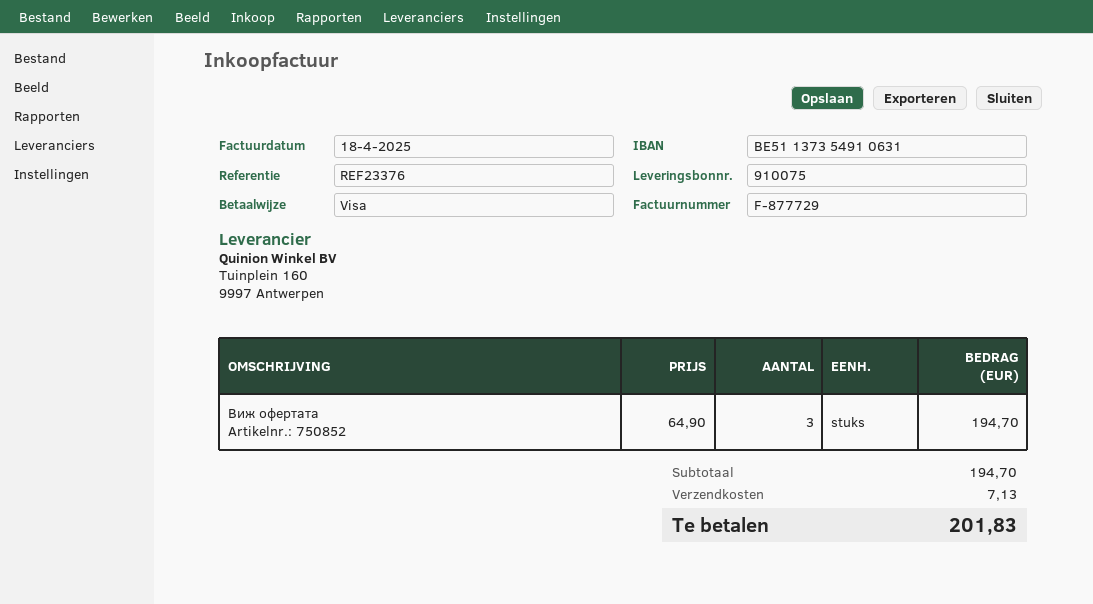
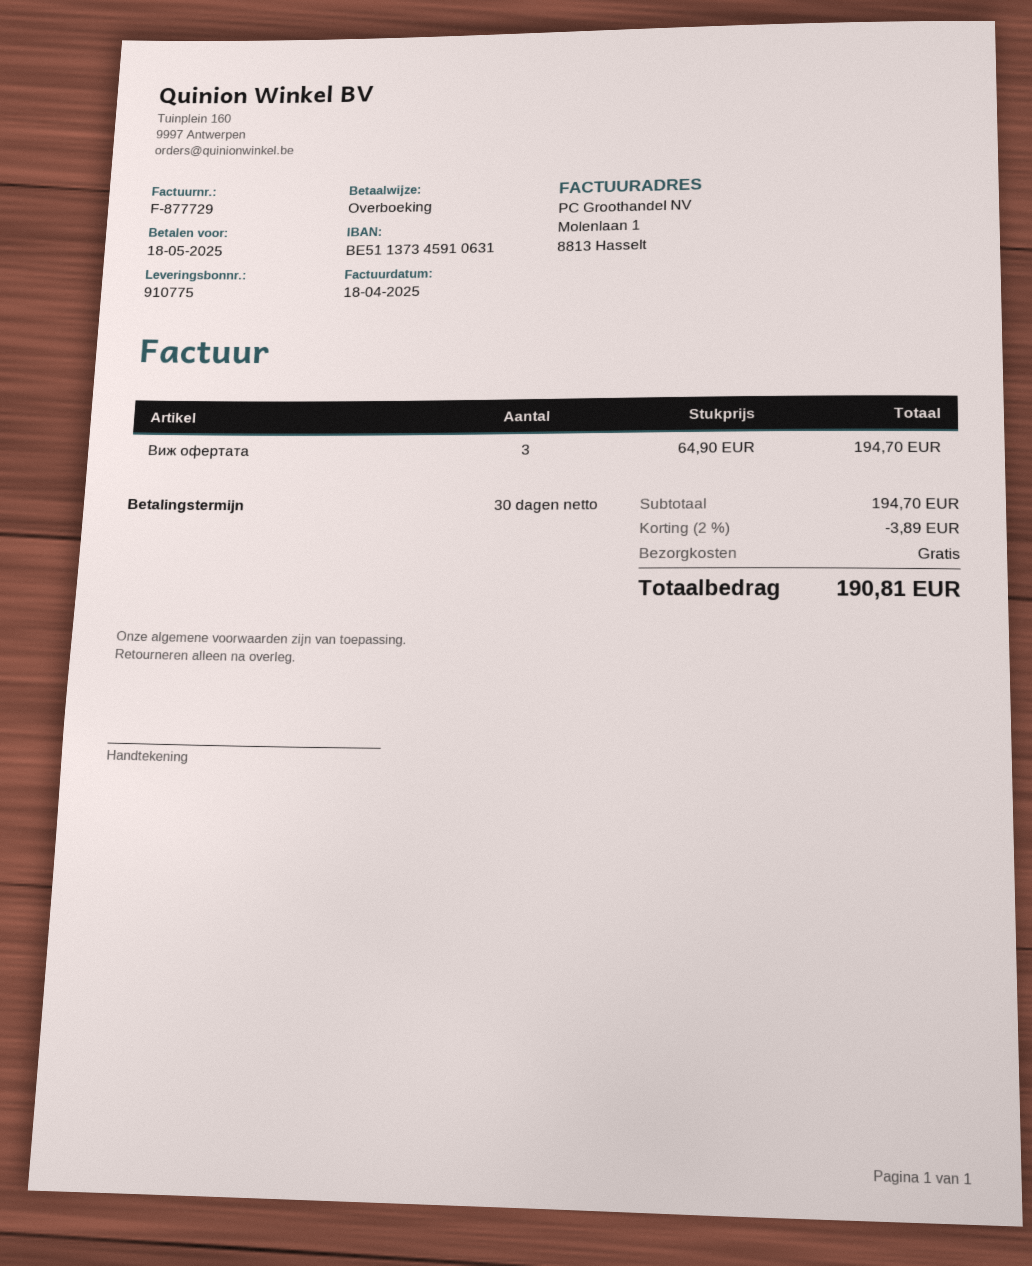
delivery note number: 910075 -> 910775
payment method: Visa -> bank transfer
bank account: BE51137354910631 -> BE51137345910631
discount: none -> 2% = 3.89
shipping: 7.13 -> 0.00
total: 201.83 -> 190.81

